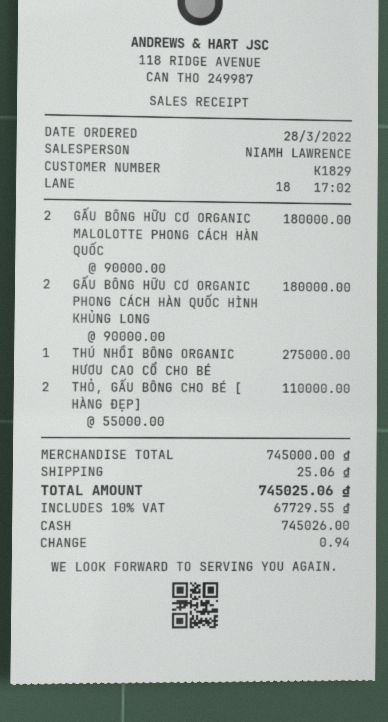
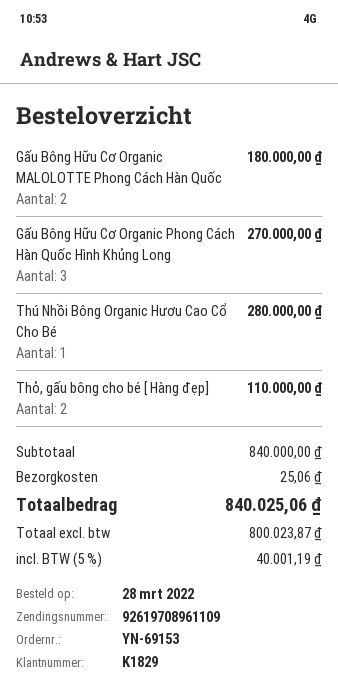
GẤU BÔNG HỮU CƠ ORGANIC PHONG CÁCH HÀN QUỐC HÌNH KHỦNG LONG: 2 for 180000.00 -> 3 for 270000.00
THÚ NHỒI BÔNG ORGANIC HƯƠU CAO CỔ CHO BÉ: 1 for 275000.00 -> 1 for 280000.00
subtotal: 745000.00 -> 840000.00
tax: 10% = 67729.55 -> 5% = 40001.19
total: 745025.06 -> 840025.06

